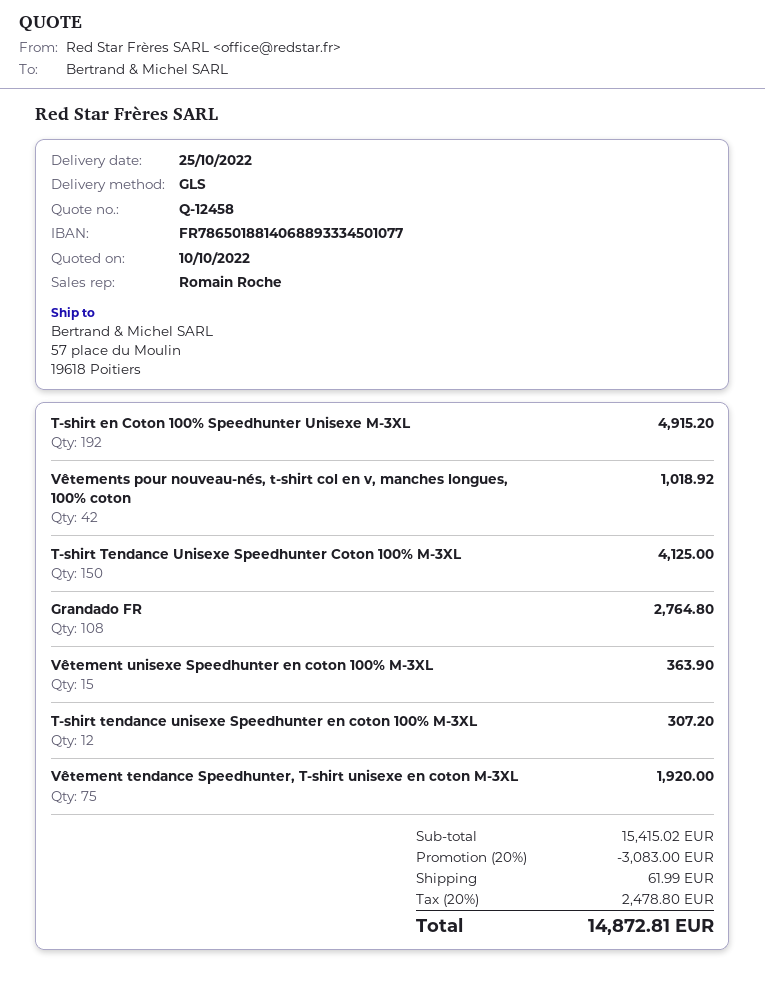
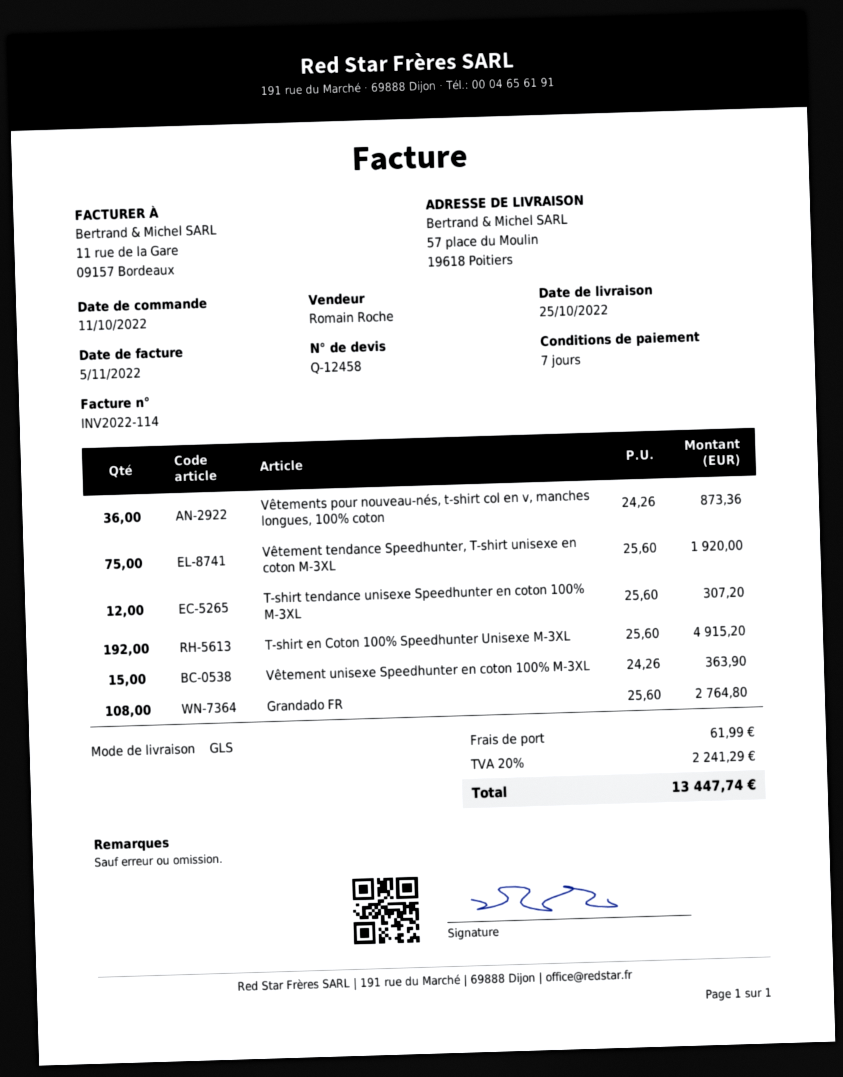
Vêtements pour nouveau-nés, t-shirt col en v, manches longues, 100% coton: 42 for 1018.92 -> 36 for 873.36
T-shirt Tendance Unisexe Speedhunter Coton 100% M-3XL: 150 for 4125.00 -> none
discount: 20% = 3083.00 -> none
tax: 20% = 2478.80 -> 20% = 2241.29
total: 14872.81 -> 13447.74

